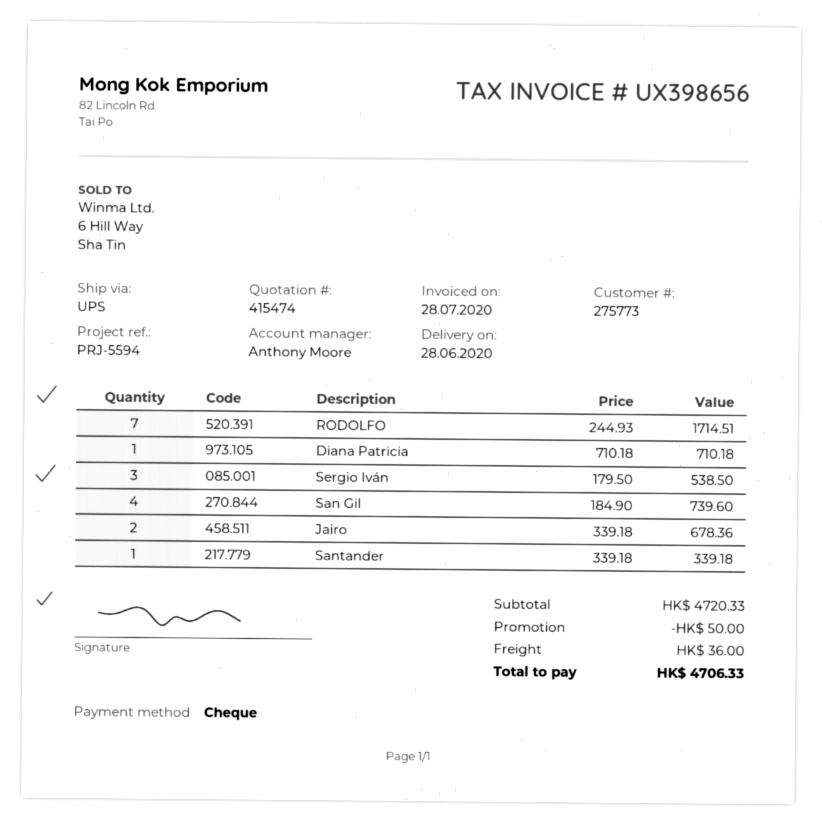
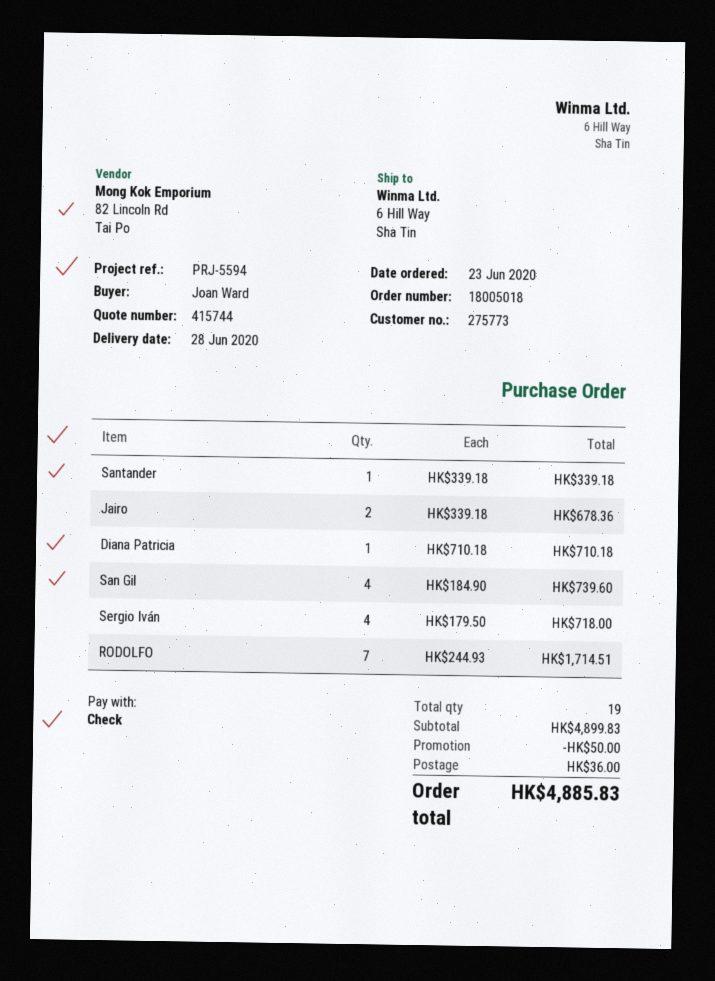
quote number: 415474 -> 415744
Sergio Iván: 3 x 179.50 = 538.50 -> 4 x 179.50 = 718.00
subtotal: 4720.33 -> 4899.83
total: 4706.33 -> 4885.83

